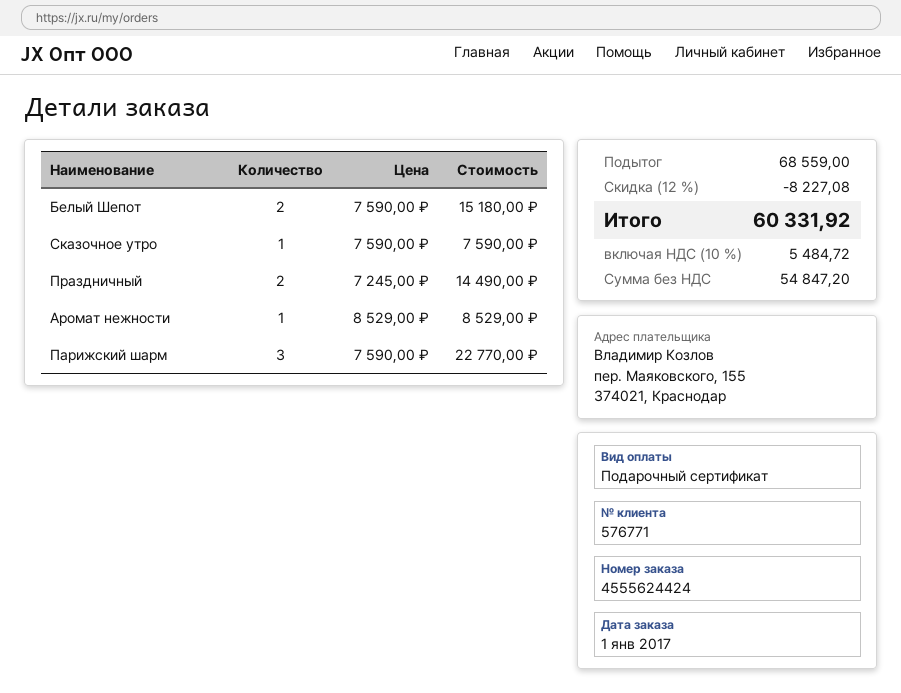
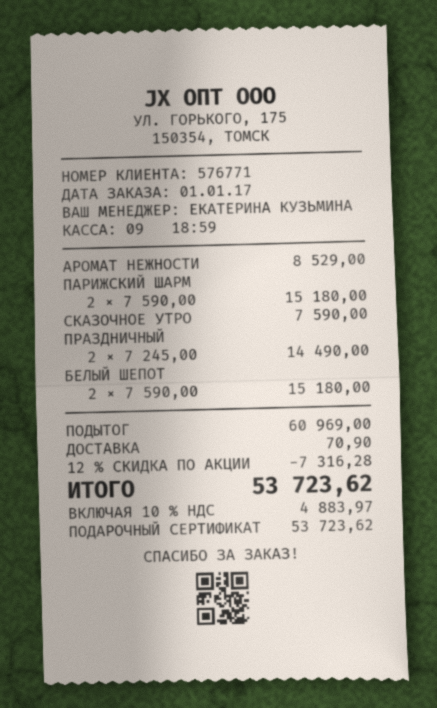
Парижский шарм: 3 x 7590.00 = 22770.00 -> 2 x 7590.00 = 15180.00
subtotal: 68559.00 -> 60969.00
discount: 12% = 8227.08 -> 12% = 7316.28
shipping: none -> 70.90
tax: 10% = 5484.72 -> 10% = 4883.97
total: 60331.92 -> 53723.62

